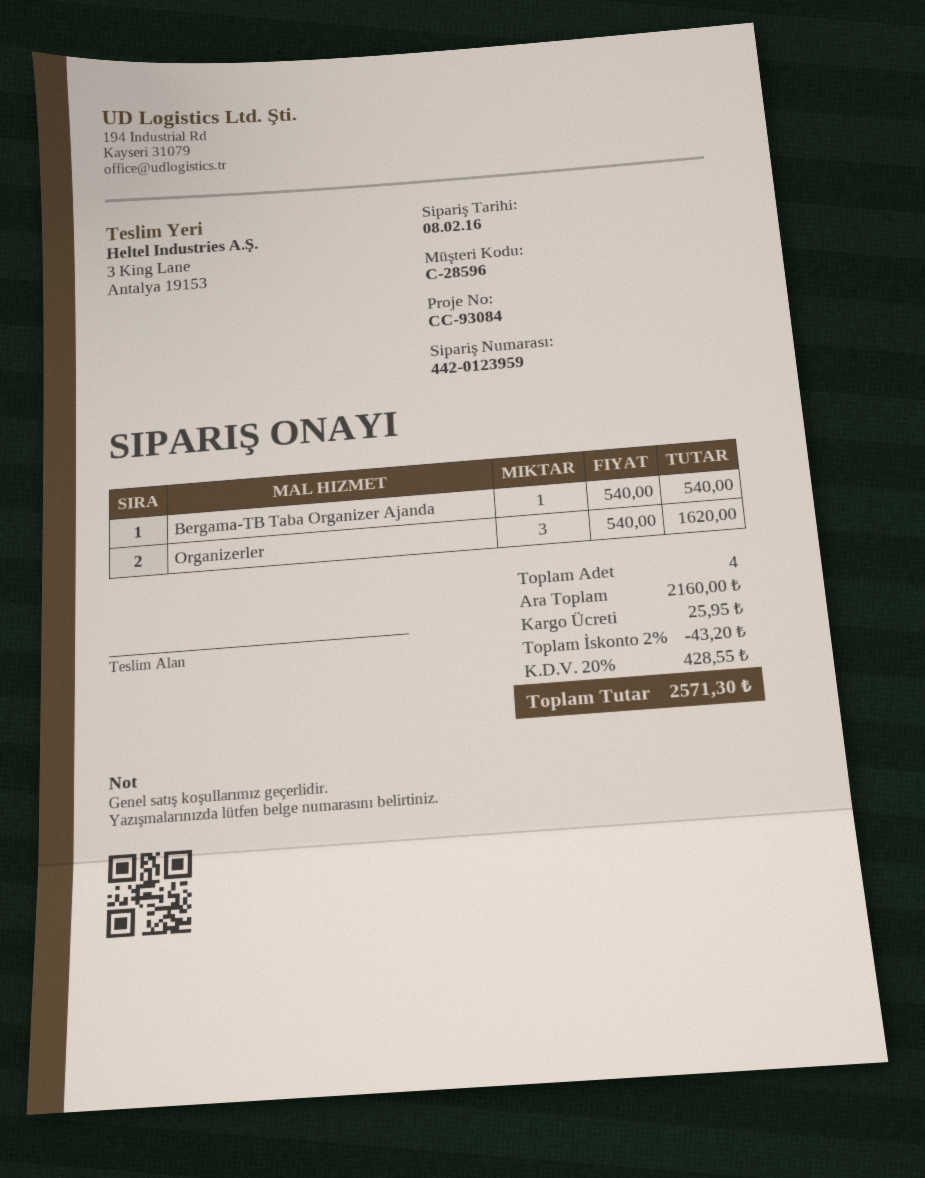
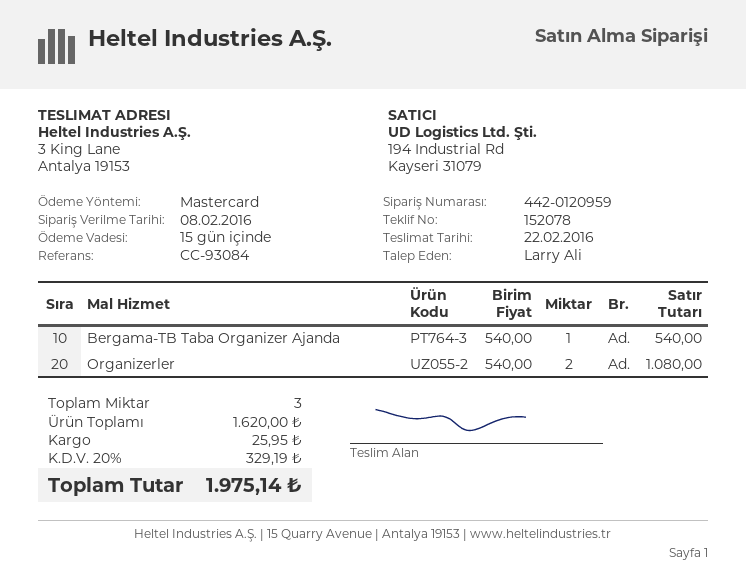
order number: 442-0123959 -> 442-0120959
Organizerler: 3 x 540.00 = 1620.00 -> 2 x 540.00 = 1080.00
total quantity: 4 -> 3
subtotal: 2160.00 -> 1620.00
discount: 2% = 43.20 -> none
tax: 20% = 428.55 -> 20% = 329.19
total: 2571.30 -> 1975.14

